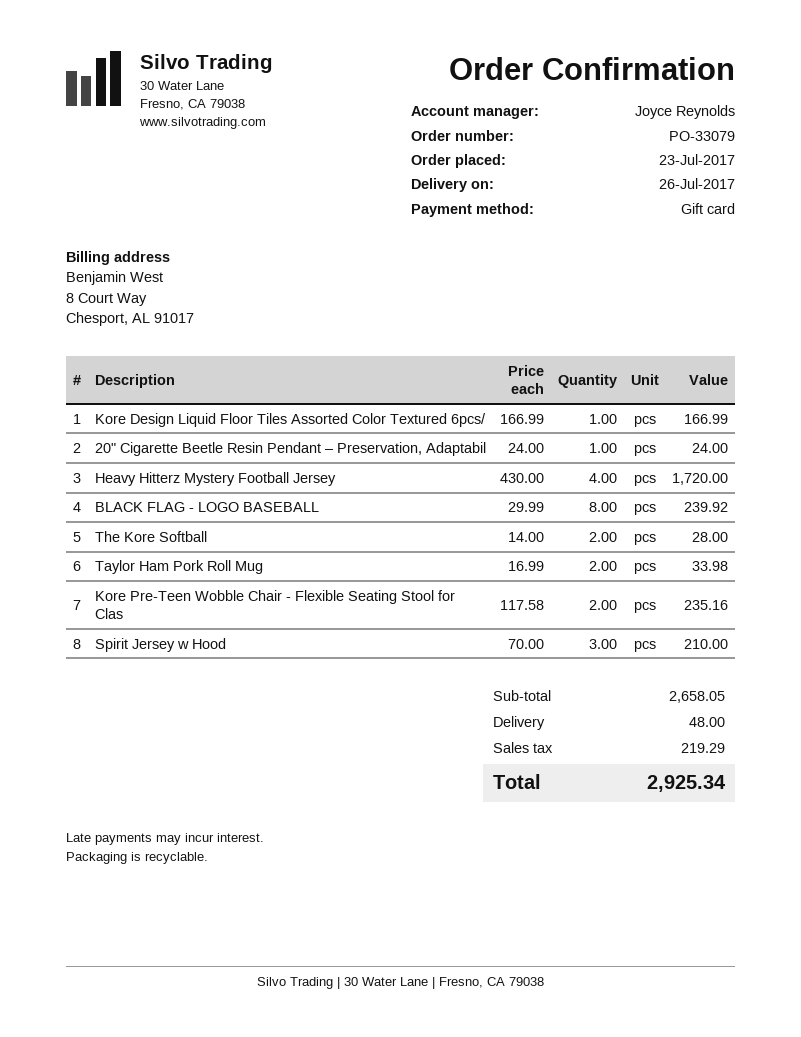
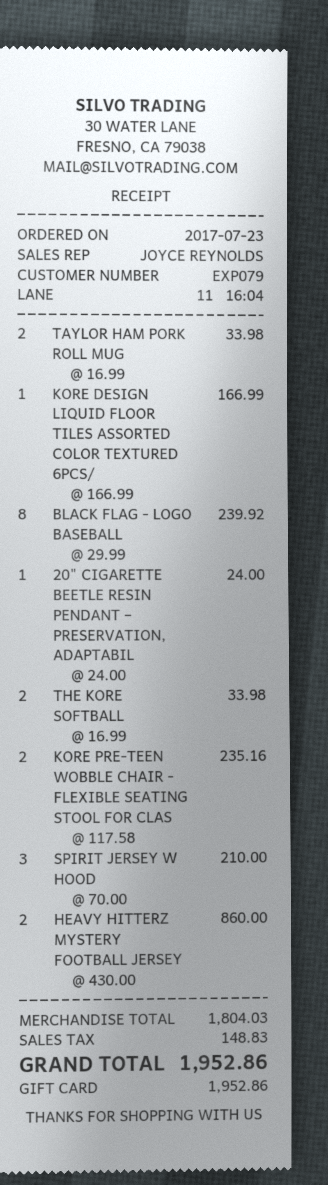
Heavy Hitterz Mystery Football Jersey: 4 x 430.00 = 1720.00 -> 2 x 430.00 = 860.00
The Kore Softball: 2 x 14.00 = 28.00 -> 2 x 16.99 = 33.98
subtotal: 2658.05 -> 1804.03
shipping: 48.00 -> none
tax: 219.29 -> 148.83
total: 2925.34 -> 1952.86

